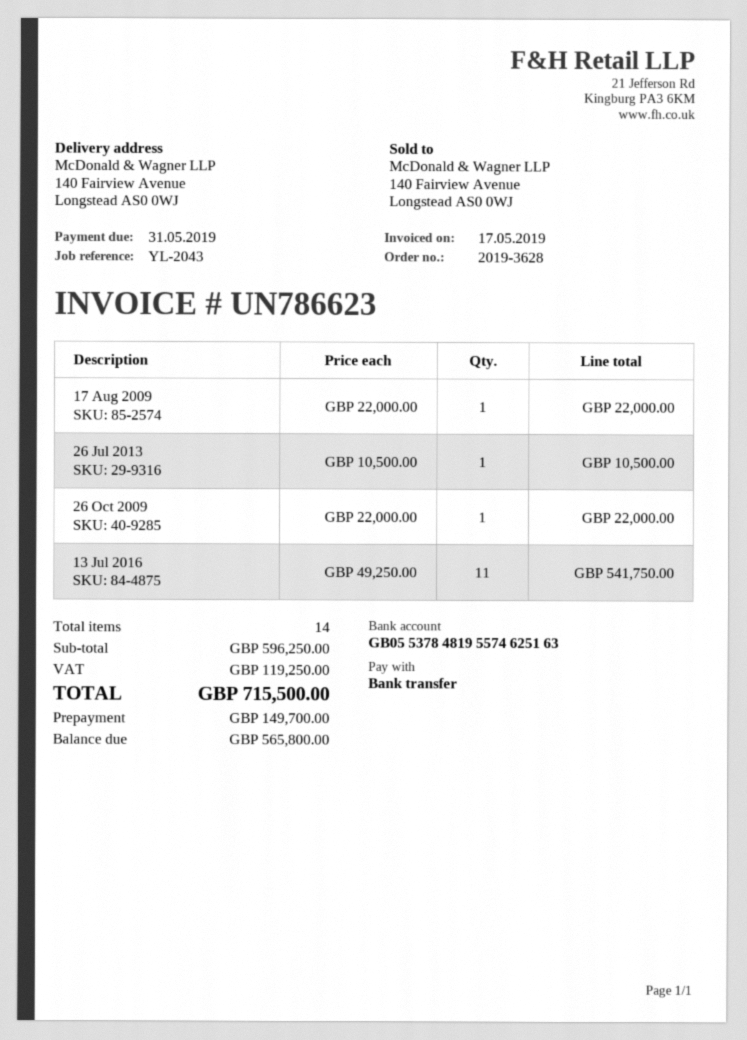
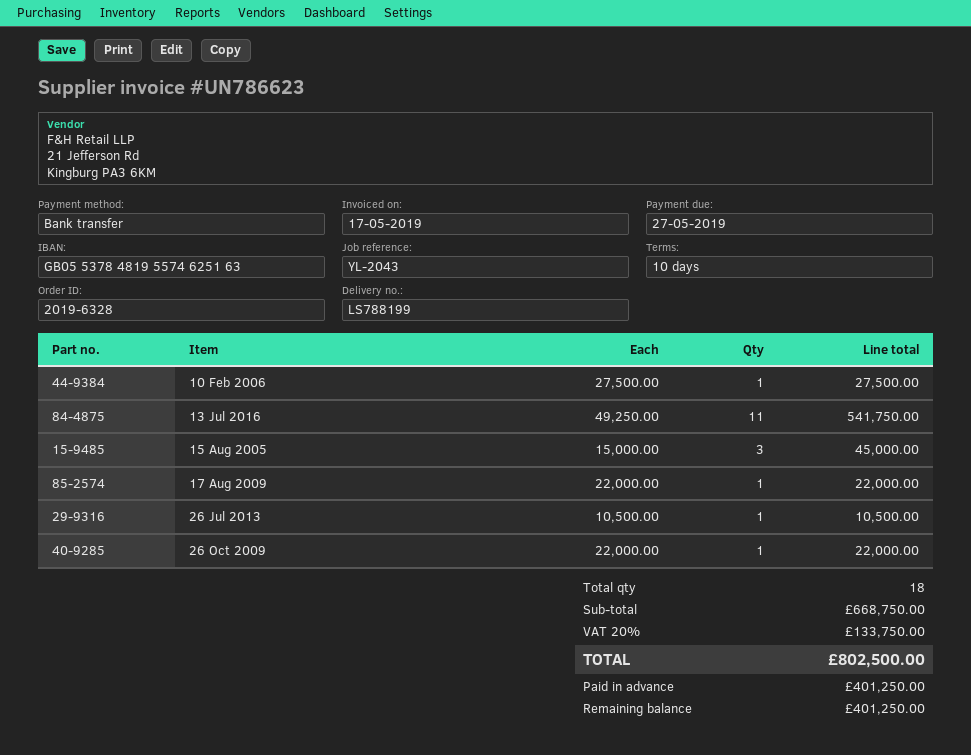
order number: 2019-3628 -> 2019-6328
due date: 2019-05-31 -> 2019-05-27
10 Feb 2006: none -> 1 x 27500.00 = 27500.00
15 Aug 2005: none -> 3 x 15000.00 = 45000.00
total quantity: 14 -> 18
subtotal: 596250.00 -> 668750.00
tax: 119250.00 -> 133750.00
total: 715500.00 -> 802500.00
deposit: 149700.00 -> 401250.00
balance: 565800.00 -> 401250.00

